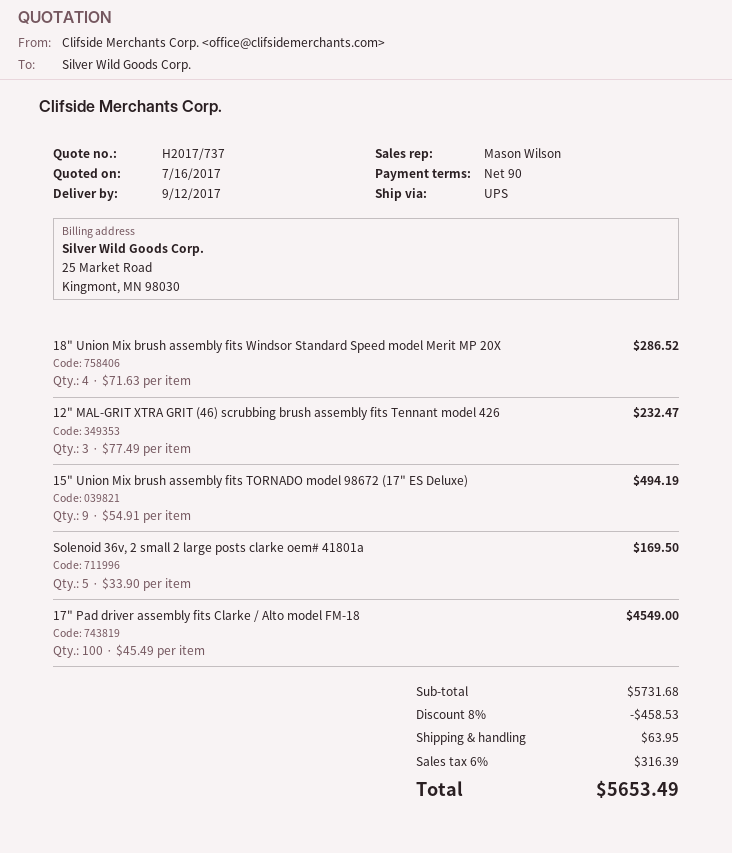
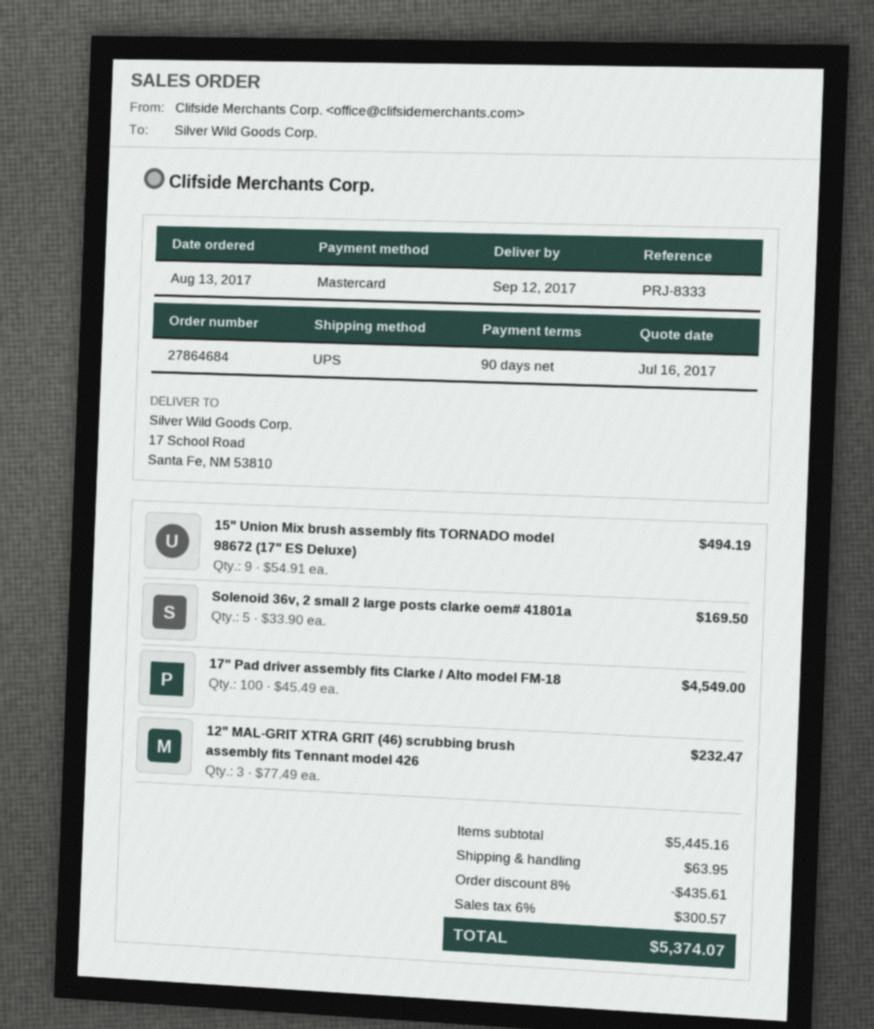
18" Union Mix brush assembly fits Windsor Standard Speed model Merit MP 20X: 4 x 71.63 = 286.52 -> none
subtotal: 5731.68 -> 5445.16
discount: 8% = 458.53 -> 8% = 435.61
tax: 6% = 316.39 -> 6% = 300.57
total: 5653.49 -> 5374.07

